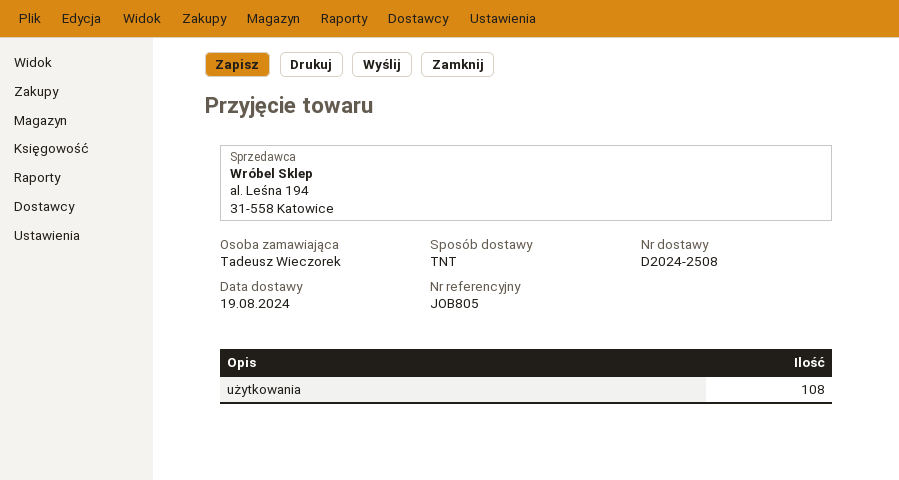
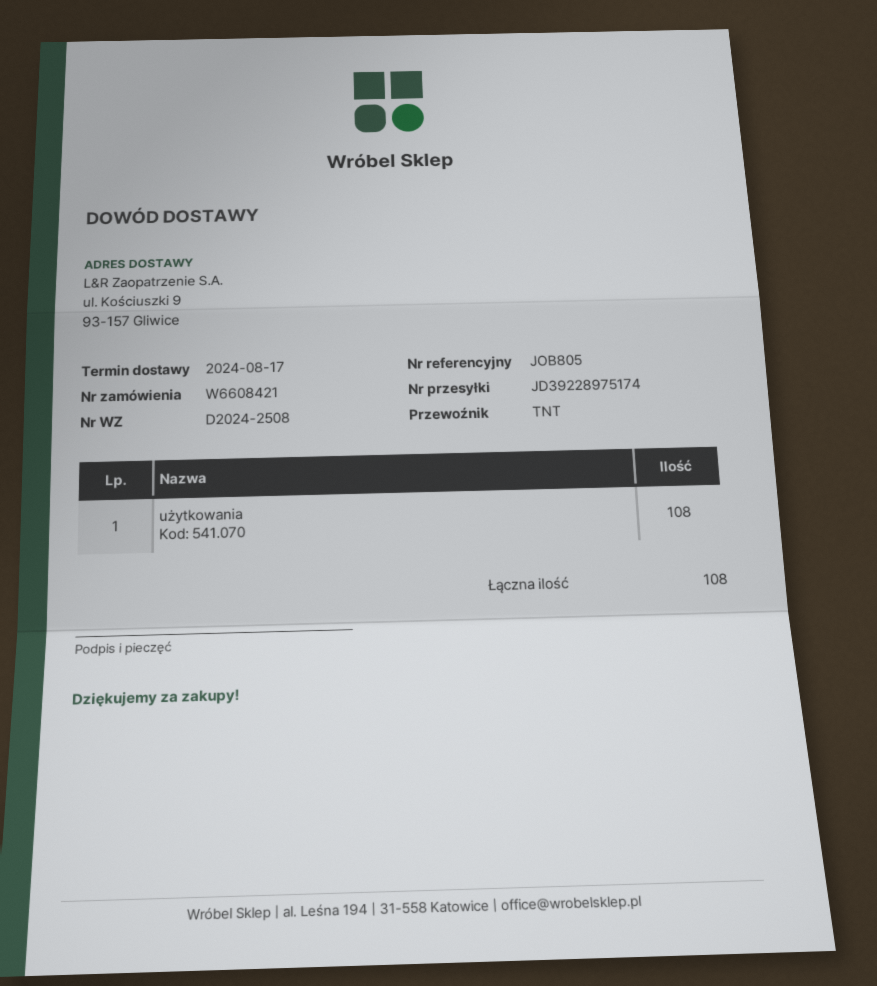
delivery date: 2024-08-19 -> 2024-08-17

